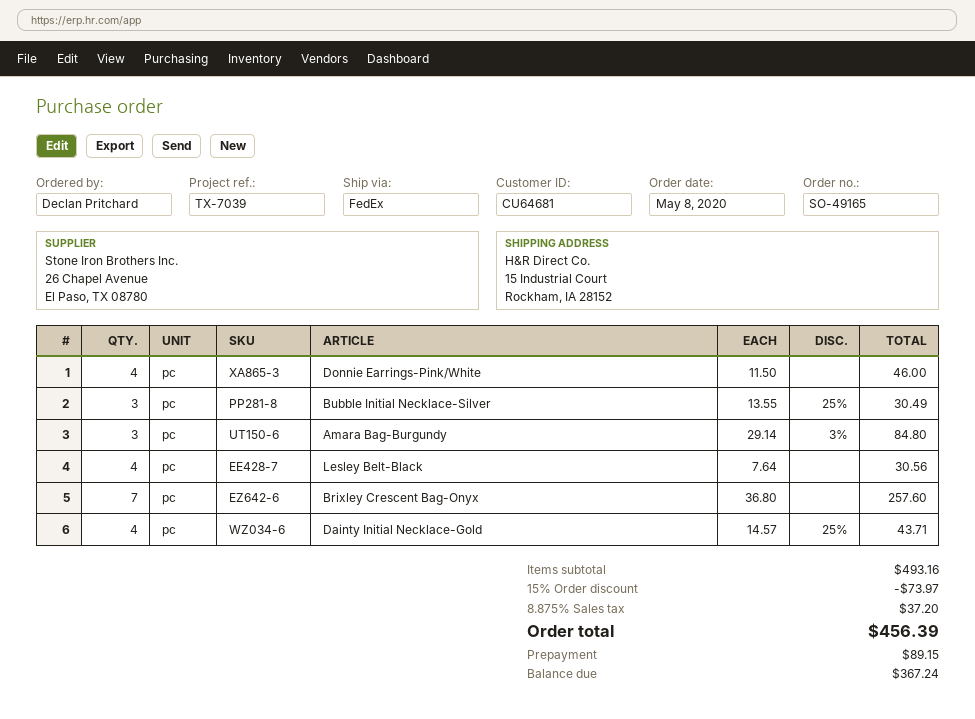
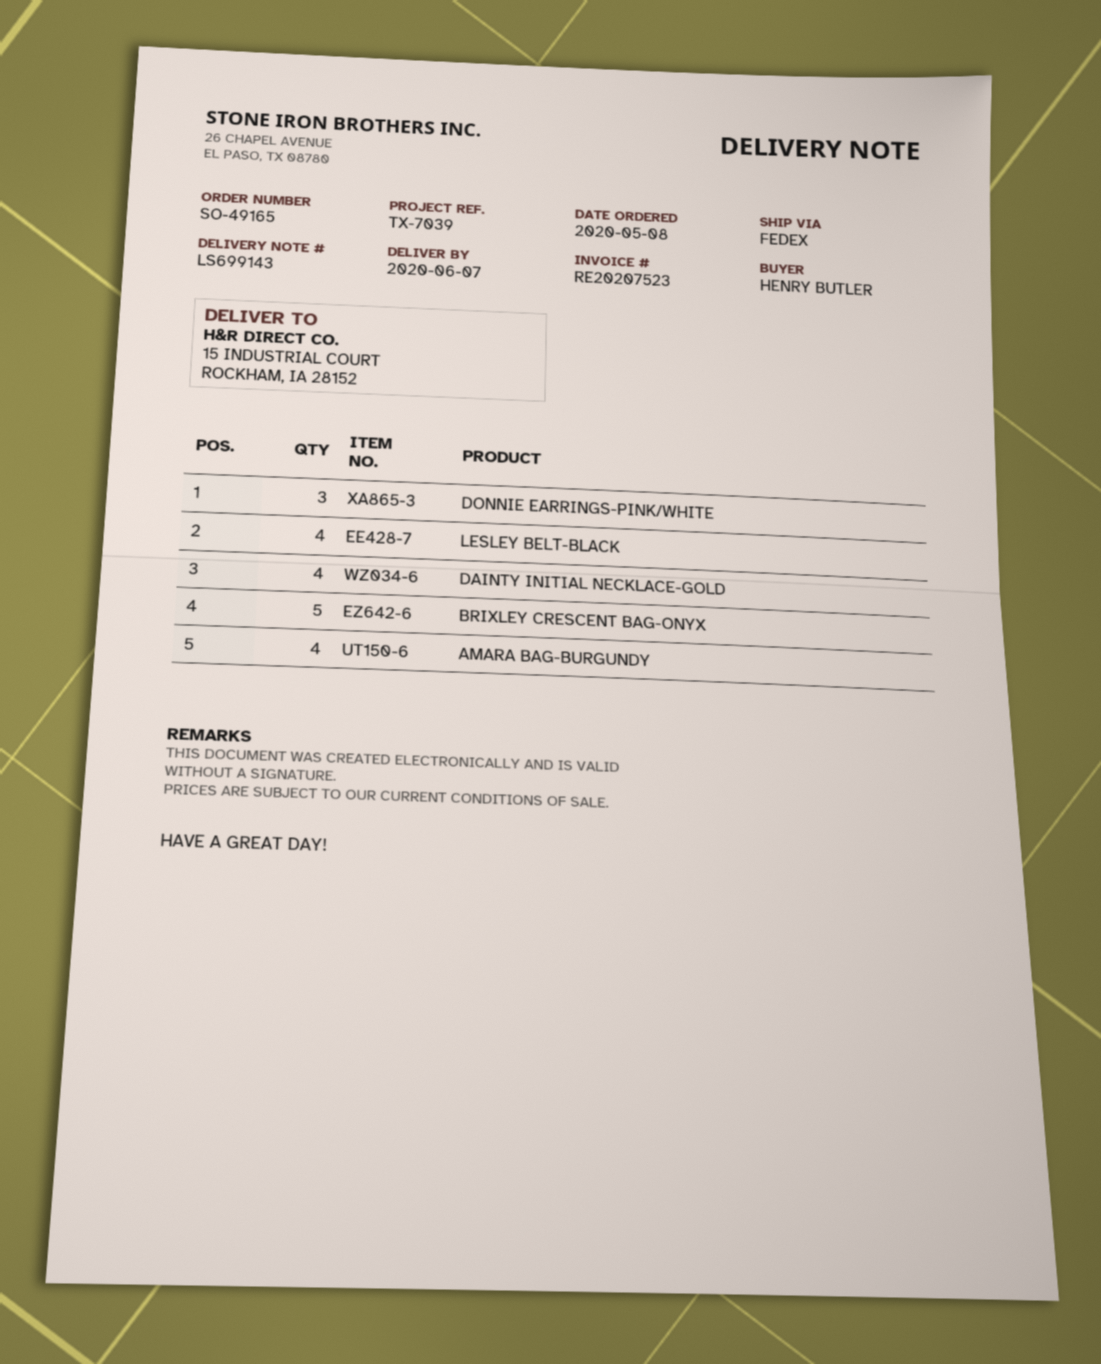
ordered by: Declan Pritchard -> HENRY BUTLER
Donnie Earrings-Pink/White: 4 -> 3
Bubble Initial Necklace-Silver: 3 -> none
Amara Bag-Burgundy: 3 -> 4
Brixley Crescent Bag-Onyx: 7 -> 5

